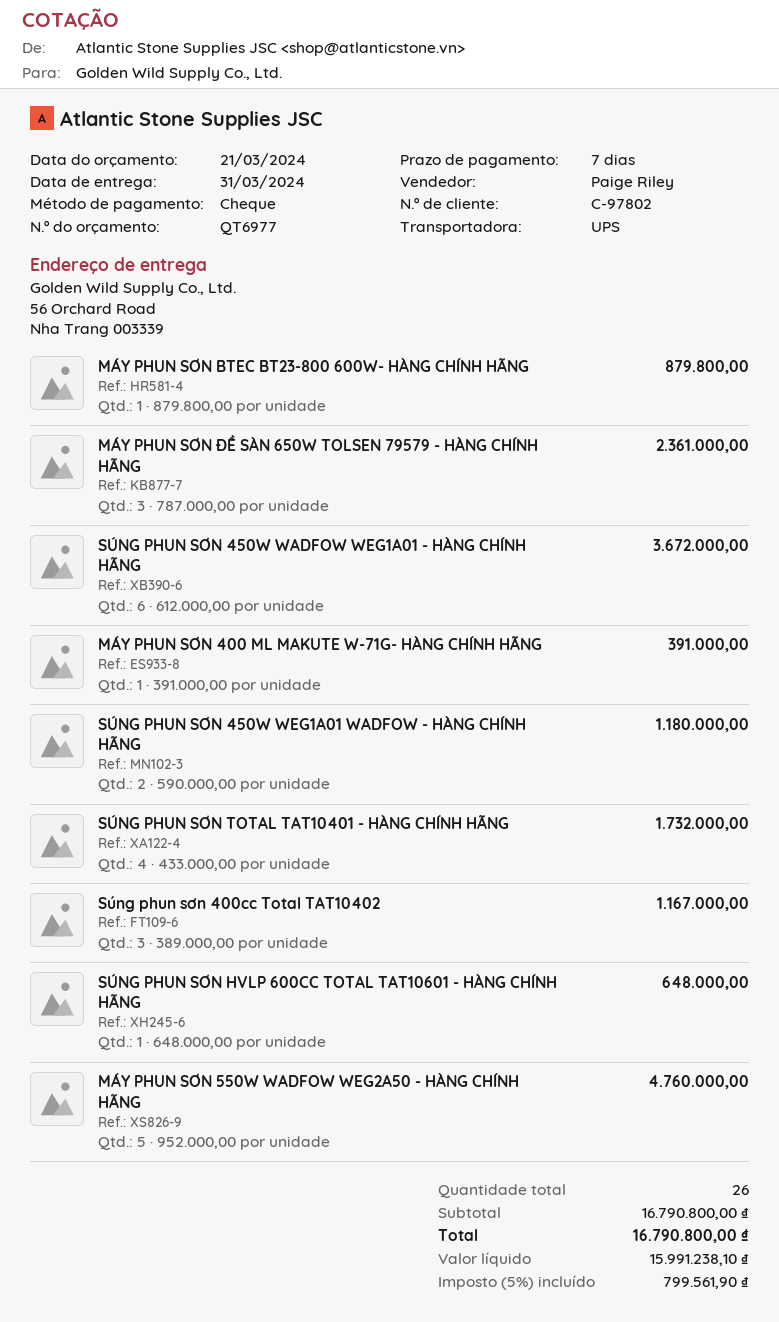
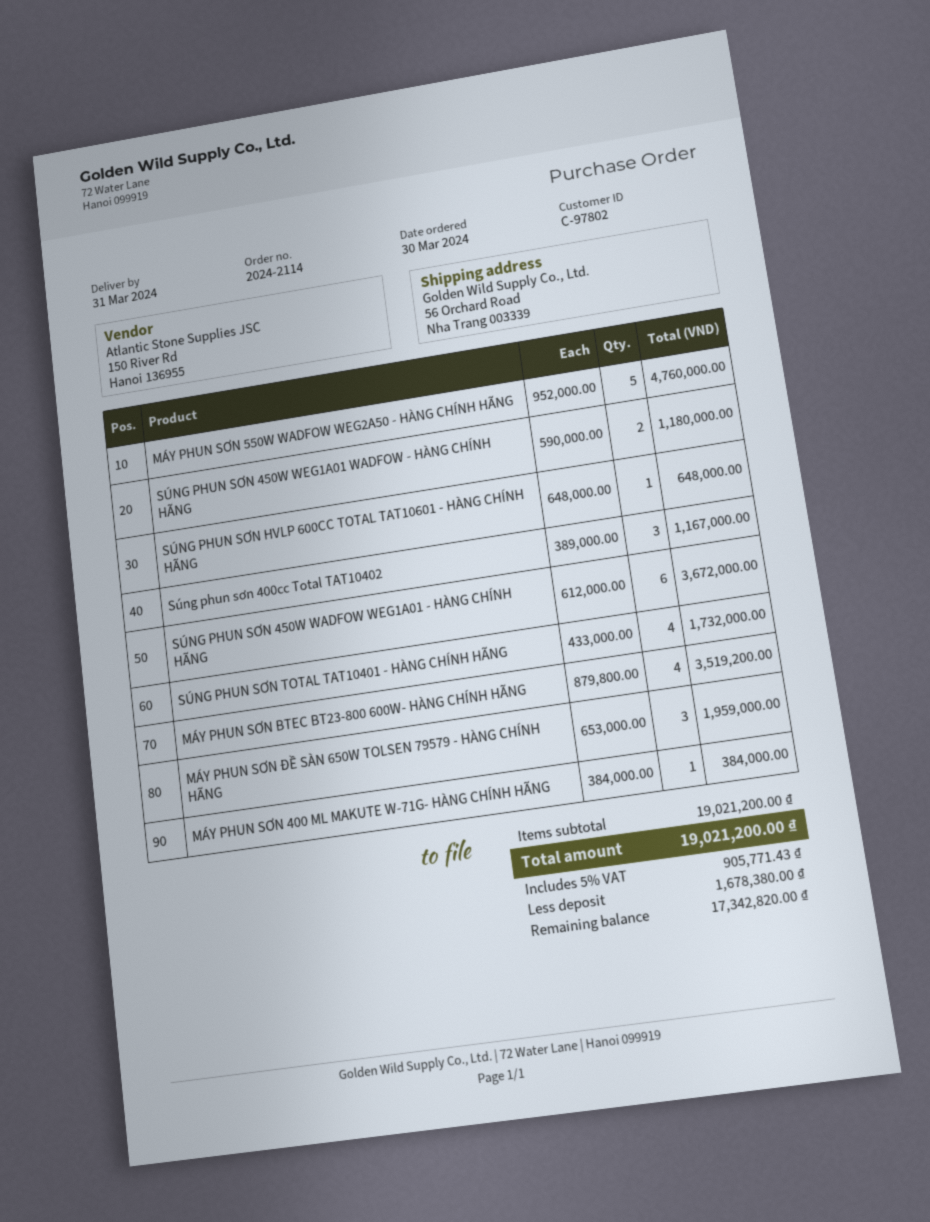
MÁY PHUN SƠN BTEC BT23-800 600W- HÀNG CHÍNH HÃNG: 1 x 879800.00 = 879800.00 -> 4 x 879800.00 = 3519200.00
MÁY PHUN SƠN ĐỀ SÀN 650W TOLSEN 79579 - HÀNG CHÍNH HÃNG: 3 x 787000.00 = 2361000.00 -> 3 x 653000.00 = 1959000.00
MÁY PHUN SƠN 400 ML MAKUTE W-71G- HÀNG CHÍNH HÃNG: 1 x 391000.00 = 391000.00 -> 1 x 384000.00 = 384000.00
subtotal: 16790800.00 -> 19021200.00
tax: 5% = 799561.90 -> 5% = 905771.43
total: 16790800.00 -> 19021200.00

